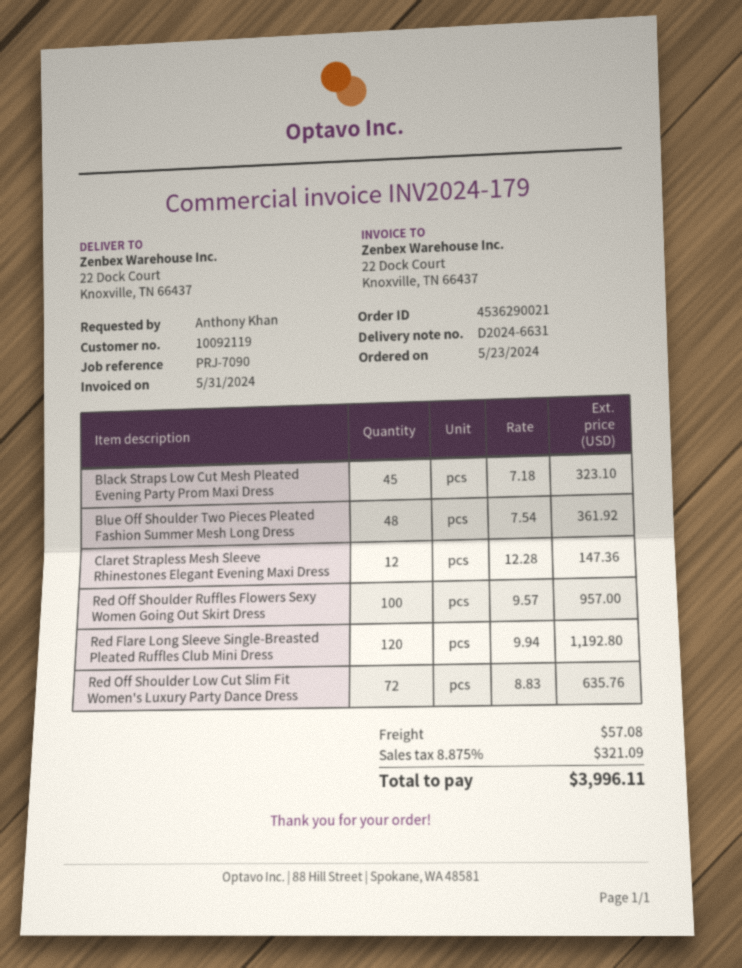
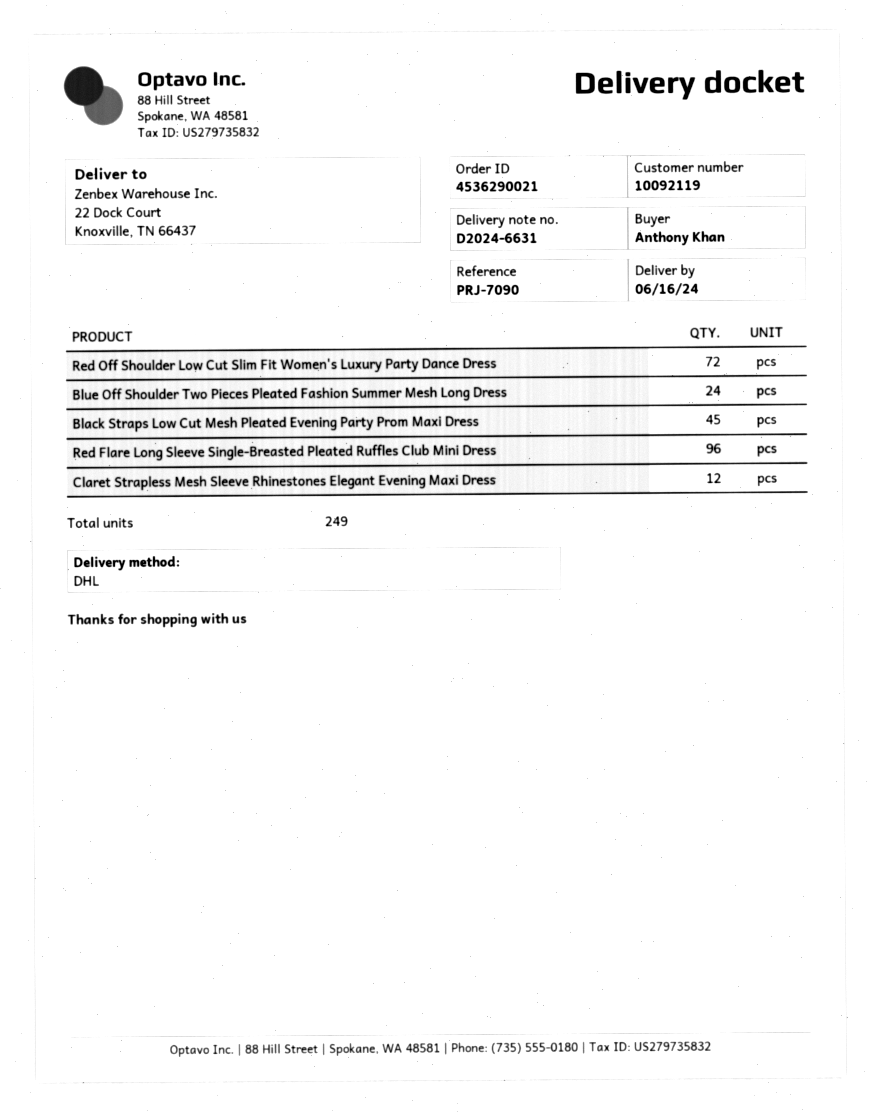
Blue Off Shoulder Two Pieces Pleated Fashion Summer Mesh Long Dress: 48 -> 24
Red Off Shoulder Ruffles Flowers Sexy Women Going Out Skirt Dress: 100 -> none
Red Flare Long Sleeve Single-Breasted Pleated Ruffles Club Mini Dress: 120 -> 96

